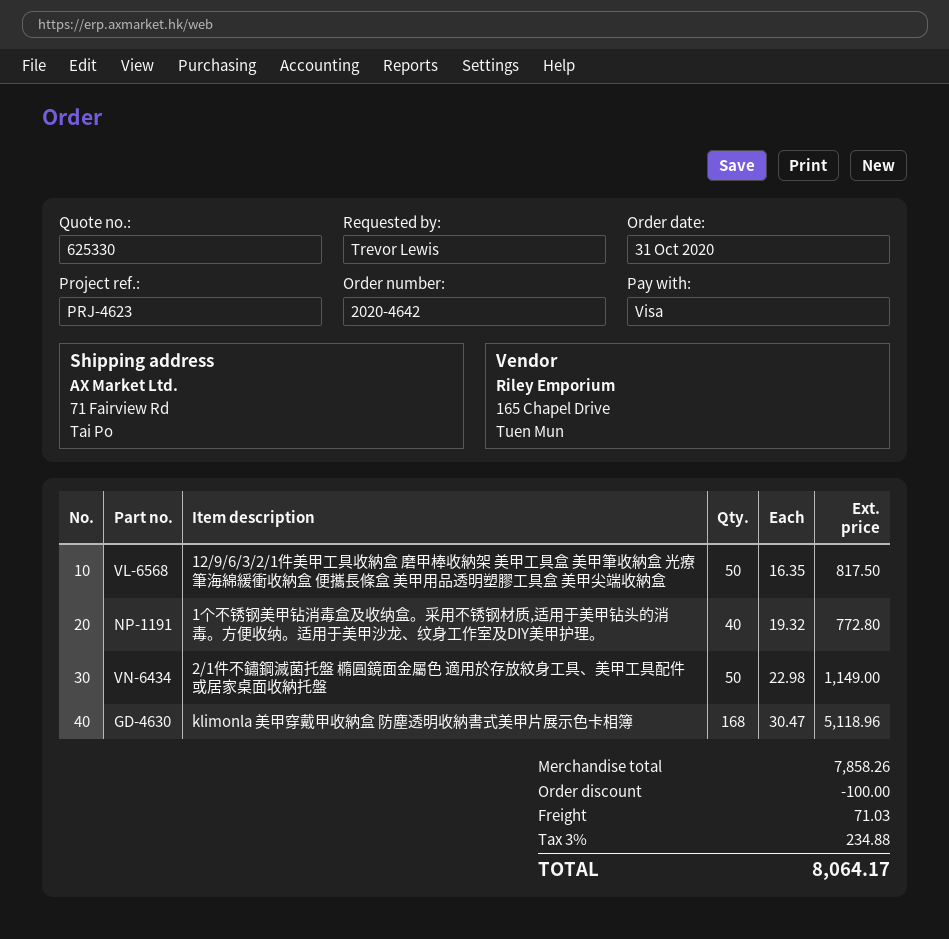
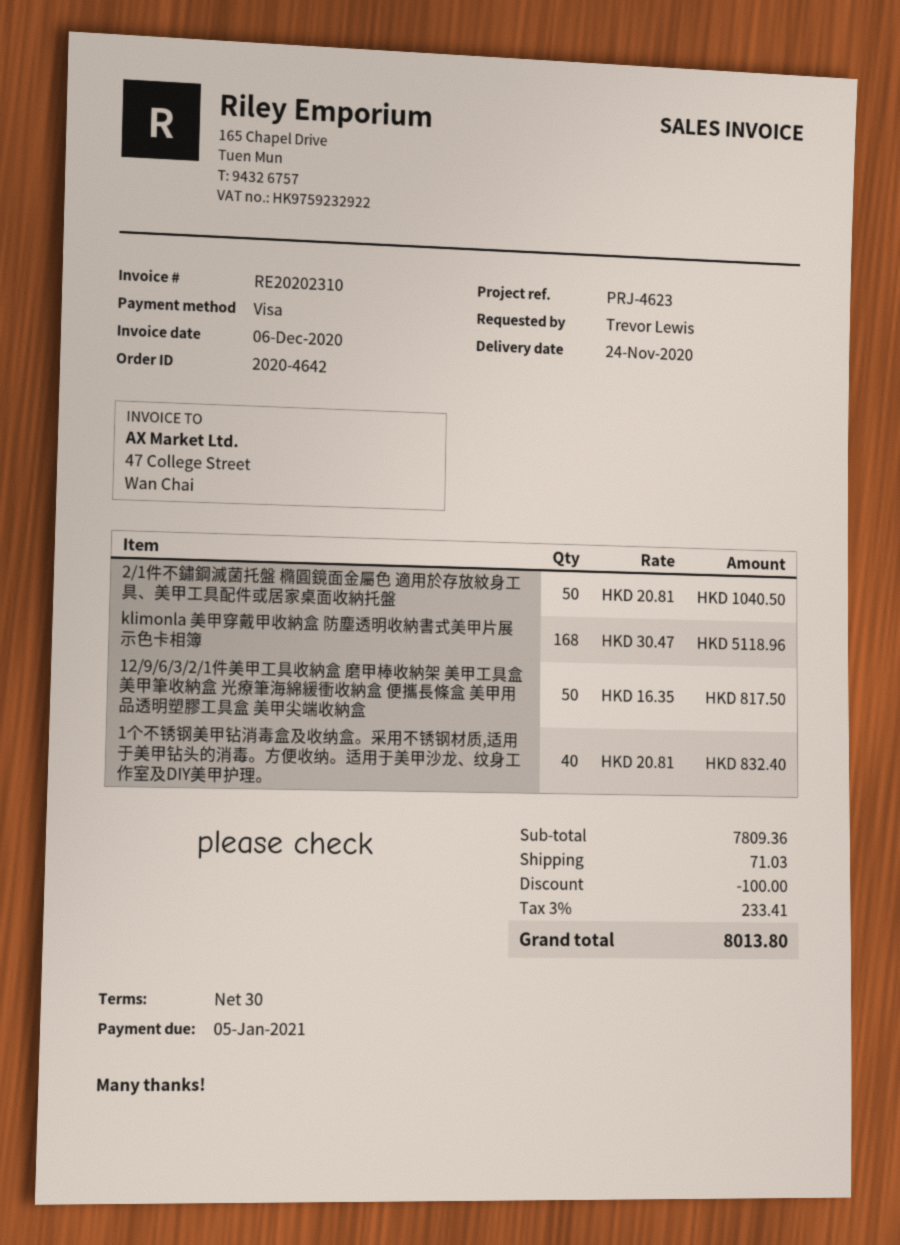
1个不锈钢美甲钻消毒盒及收纳盒。采用不锈钢材质,适用于美甲钻头的消毒。方便收纳。适用于美甲沙龙、纹身工作室及DIY美甲护理。: 40 x 19.32 = 772.80 -> 40 x 20.81 = 832.40
2/1件不鏽鋼滅菌托盤 橢圓鏡面金屬色 適用於存放紋身工具、美甲工具配件或居家桌面收納托盤: 50 x 22.98 = 1149.00 -> 50 x 20.81 = 1040.50
subtotal: 7858.26 -> 7809.36
tax: 3% = 234.88 -> 3% = 233.41
total: 8064.17 -> 8013.80

